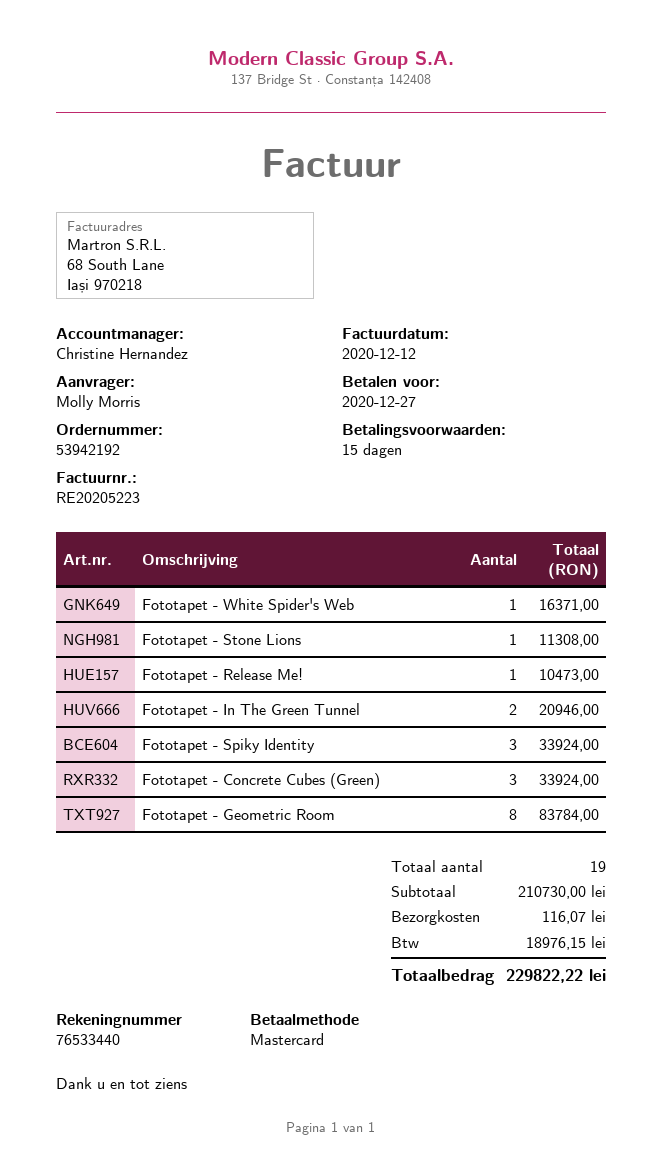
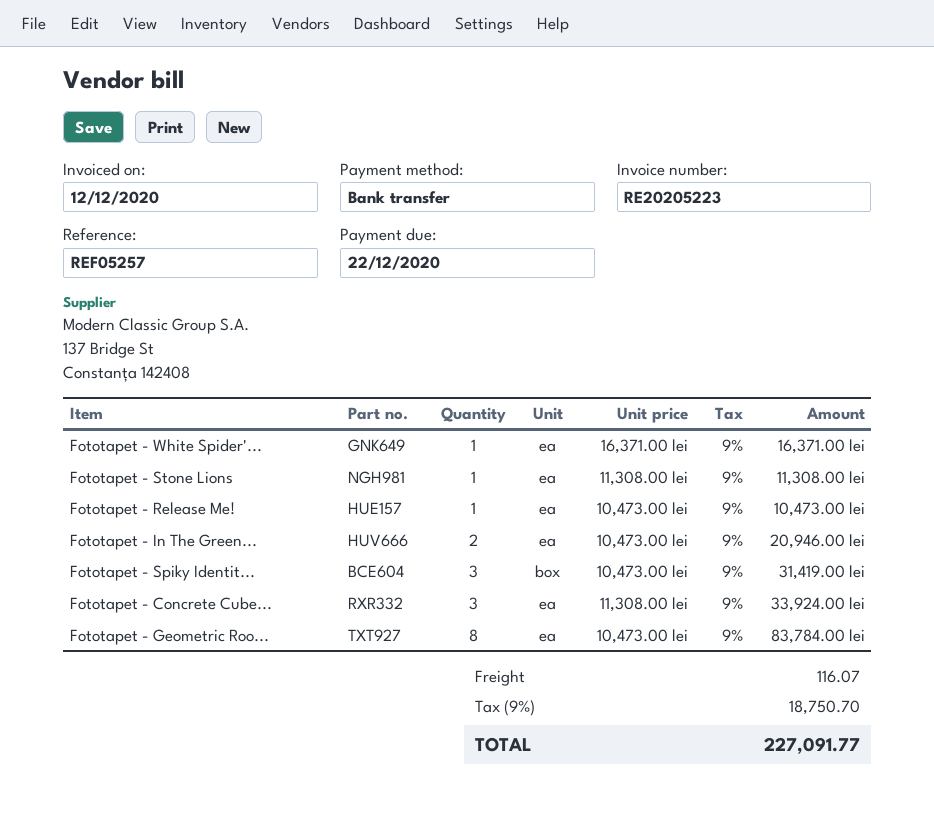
due date: 2020-12-27 -> 2020-12-22
payment method: Mastercard -> bank transfer
Fototapet - Spiky Identity: 3 for 33924.00 -> 3 for 31419.00
tax: 18976.15 -> 18750.70
total: 229822.22 -> 227091.77

